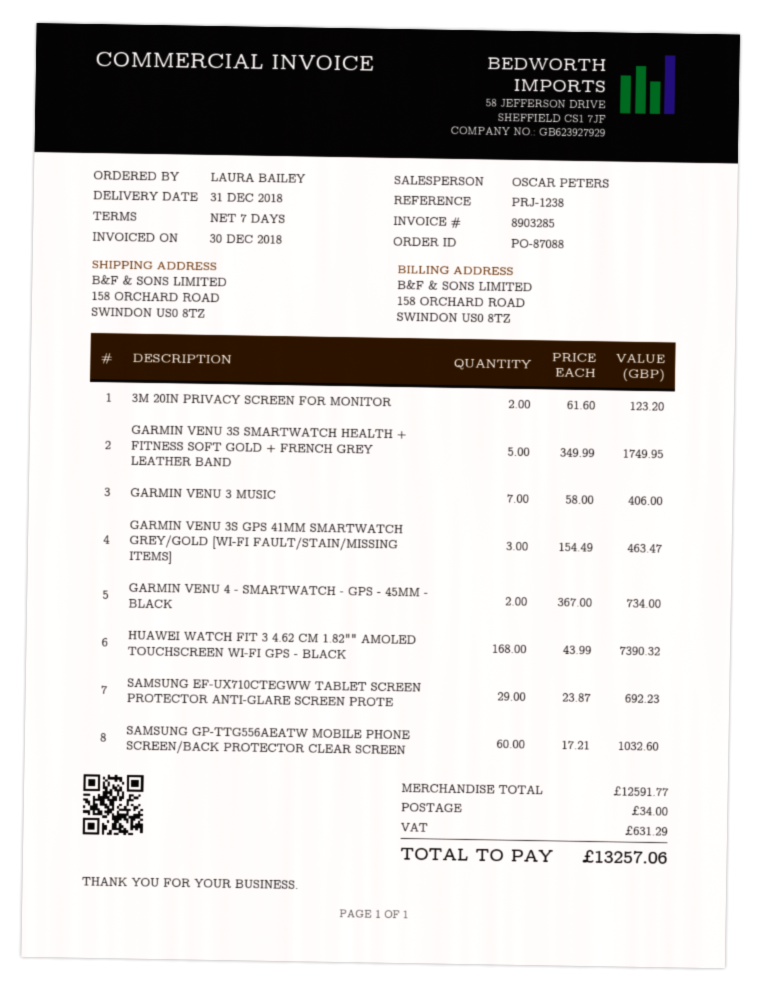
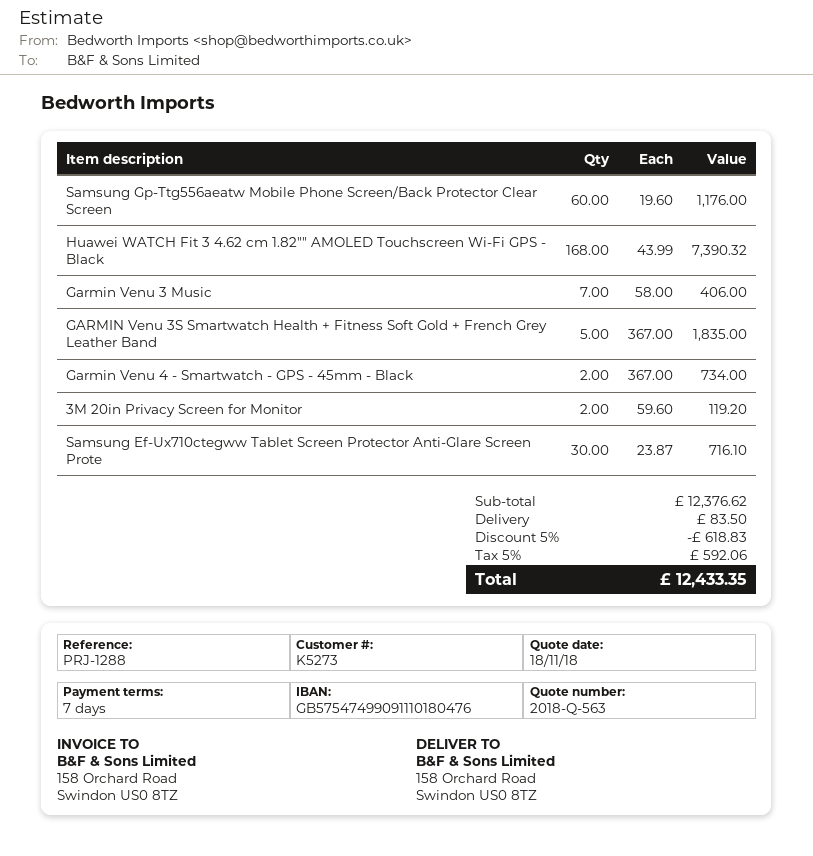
reference: PRJ-1238 -> PRJ-1288
3M 20IN PRIVACY SCREEN FOR MONITOR: 2 x 61.60 = 123.20 -> 2 x 59.60 = 119.20
GARMIN VENU 3S SMARTWATCH HEALTH + FITNESS SOFT GOLD + FRENCH GREY LEATHER BAND: 5 x 349.99 = 1749.95 -> 5 x 367.00 = 1835.00
GARMIN VENU 3S GPS 41MM SMARTWATCH GREY/GOLD [WI‑FI FAULT/STAIN/MISSING ITEMS]: 3 x 154.49 = 463.47 -> none
SAMSUNG EF-UX710CTEGWW TABLET SCREEN PROTECTOR ANTI-GLARE SCREEN PROTE: 29 x 23.87 = 692.23 -> 30 x 23.87 = 716.10
SAMSUNG GP-TTG556AEATW MOBILE PHONE SCREEN/BACK PROTECTOR CLEAR SCREEN: 60 x 17.21 = 1032.60 -> 60 x 19.60 = 1176.00
subtotal: 12591.77 -> 12376.62
discount: none -> 5% = 618.83
shipping: 34.00 -> 83.50
tax: 631.29 -> 592.06
total: 13257.06 -> 12433.35

